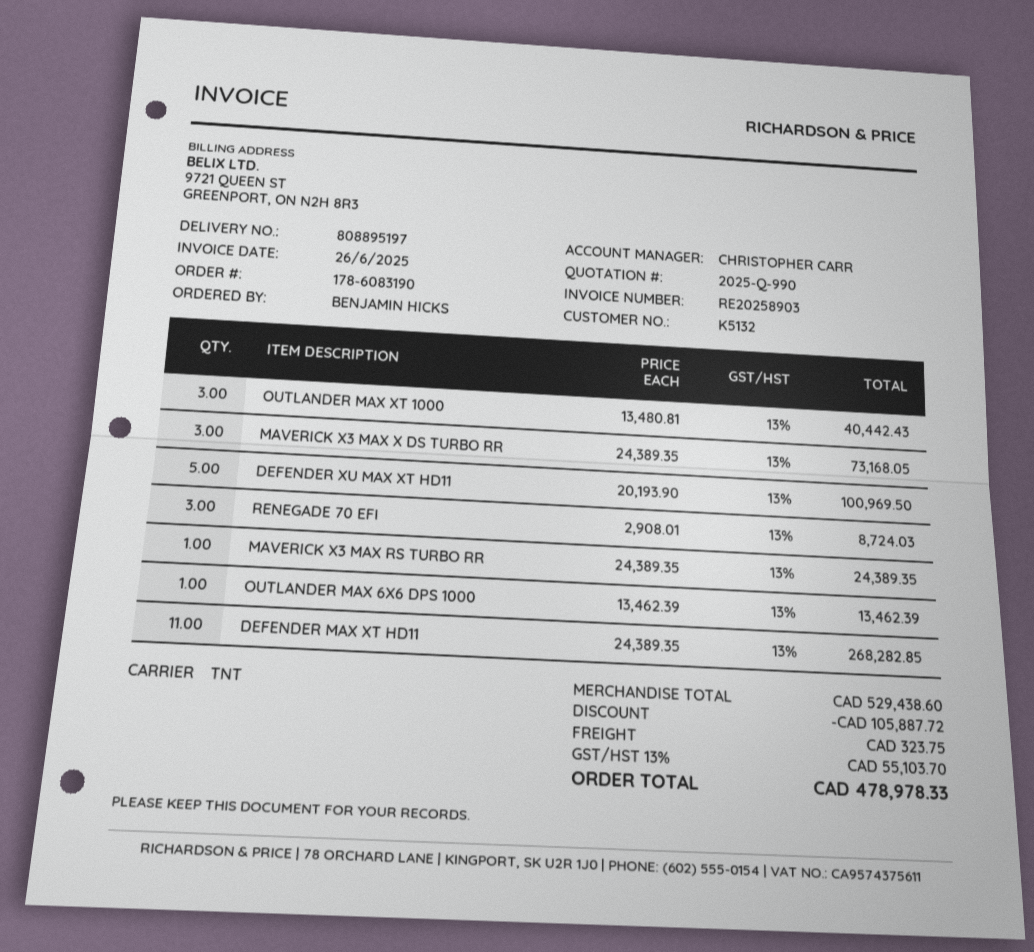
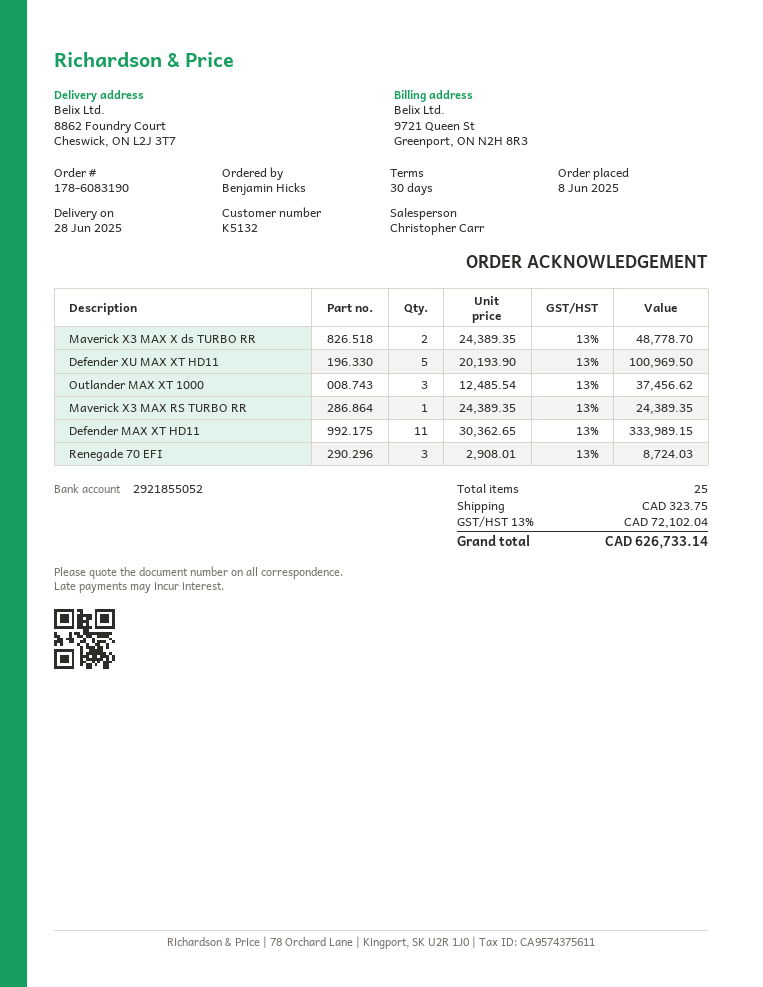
OUTLANDER MAX XT 1000: 3 x 13480.81 = 40442.43 -> 3 x 12485.54 = 37456.62
MAVERICK X3 MAX X DS TURBO RR: 3 x 24389.35 = 73168.05 -> 2 x 24389.35 = 48778.70
OUTLANDER MAX 6X6 DPS 1000: 1 x 13462.39 = 13462.39 -> none
DEFENDER MAX XT HD11: 11 x 24389.35 = 268282.85 -> 11 x 30362.65 = 333989.15
discount: 105887.72 -> none
tax: 13% = 55103.70 -> 13% = 72102.04
total: 478978.33 -> 626733.14

